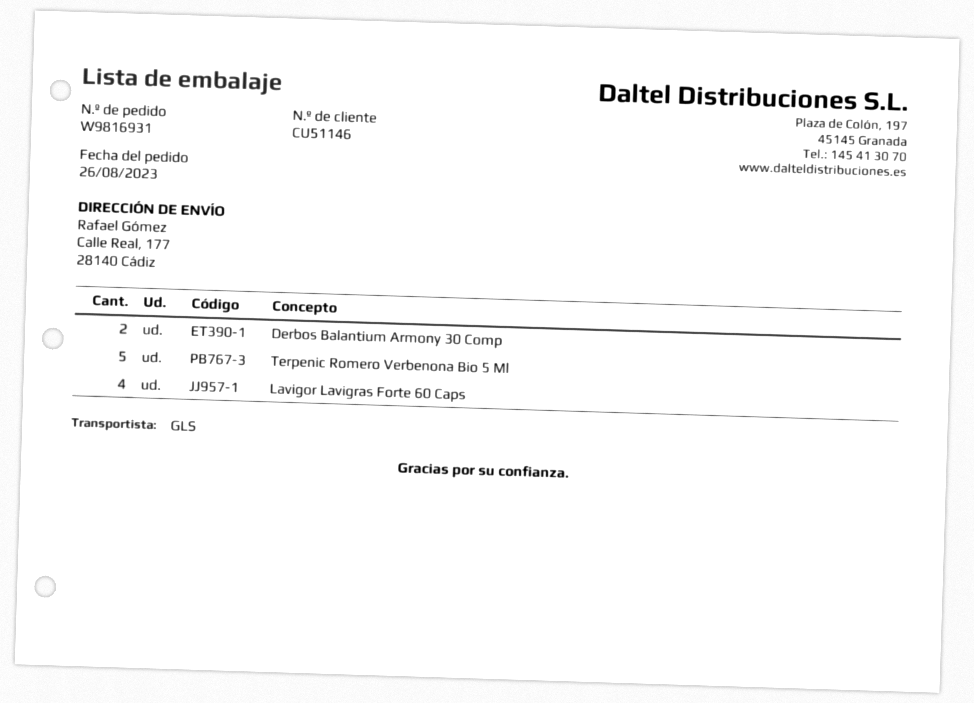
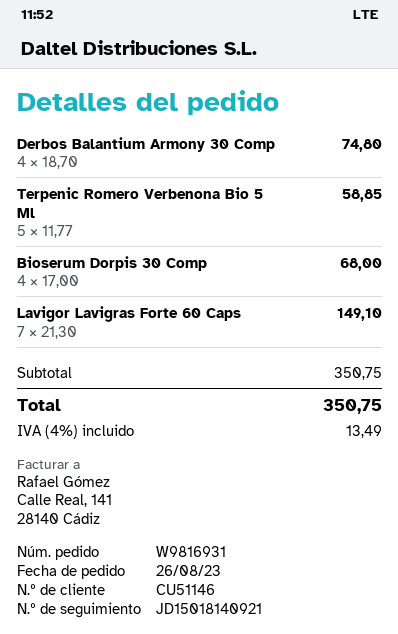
Derbos Balantium Armony 30 Comp: 2 -> 4
Lavigor Lavigras Forte 60 Caps: 4 -> 7
Bioserum Dorpis 30 Comp: none -> 4

